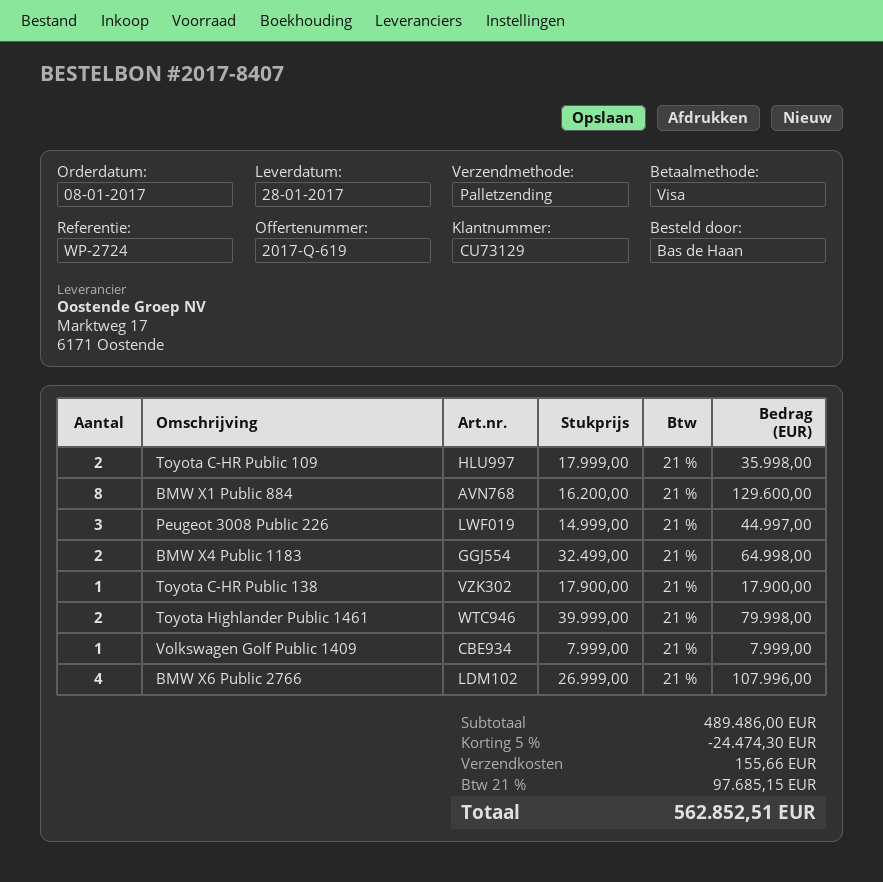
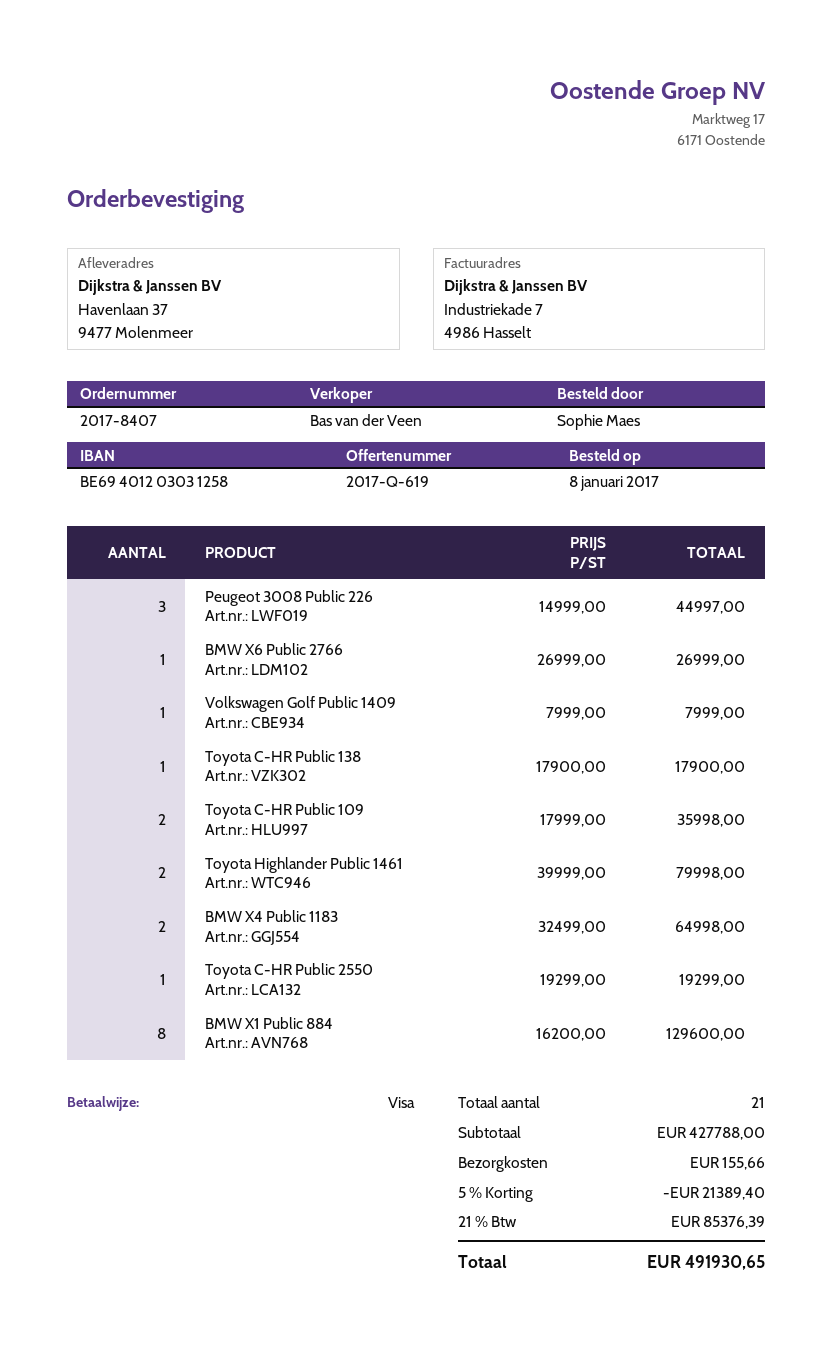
ordered by: Bas de Haan -> Sophie Maes
BMW X6 Public 2766: 4 x 26999.00 = 107996.00 -> 1 x 26999.00 = 26999.00
Toyota C-HR Public 2550: none -> 1 x 19299.00 = 19299.00
subtotal: 489486.00 -> 427788.00
discount: 5% = 24474.30 -> 5% = 21389.40
tax: 21% = 97685.15 -> 21% = 85376.39
total: 562852.51 -> 491930.65

